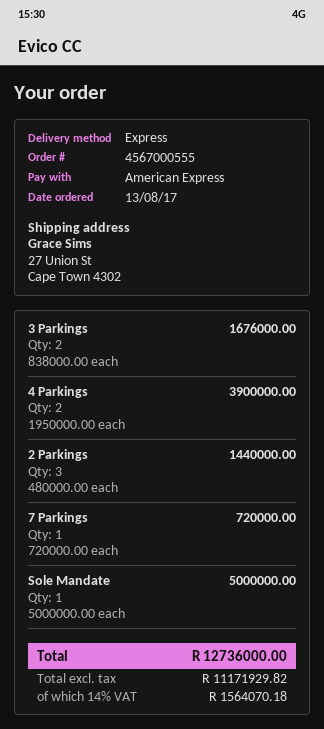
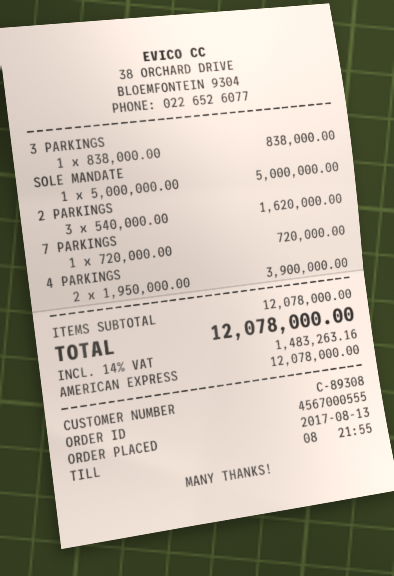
3 Parkings: 2 x 838000.00 = 1676000.00 -> 1 x 838000.00 = 838000.00
2 Parkings: 3 x 480000.00 = 1440000.00 -> 3 x 540000.00 = 1620000.00
tax: 14% = 1564070.18 -> 14% = 1483263.16
total: 12736000.00 -> 12078000.00

